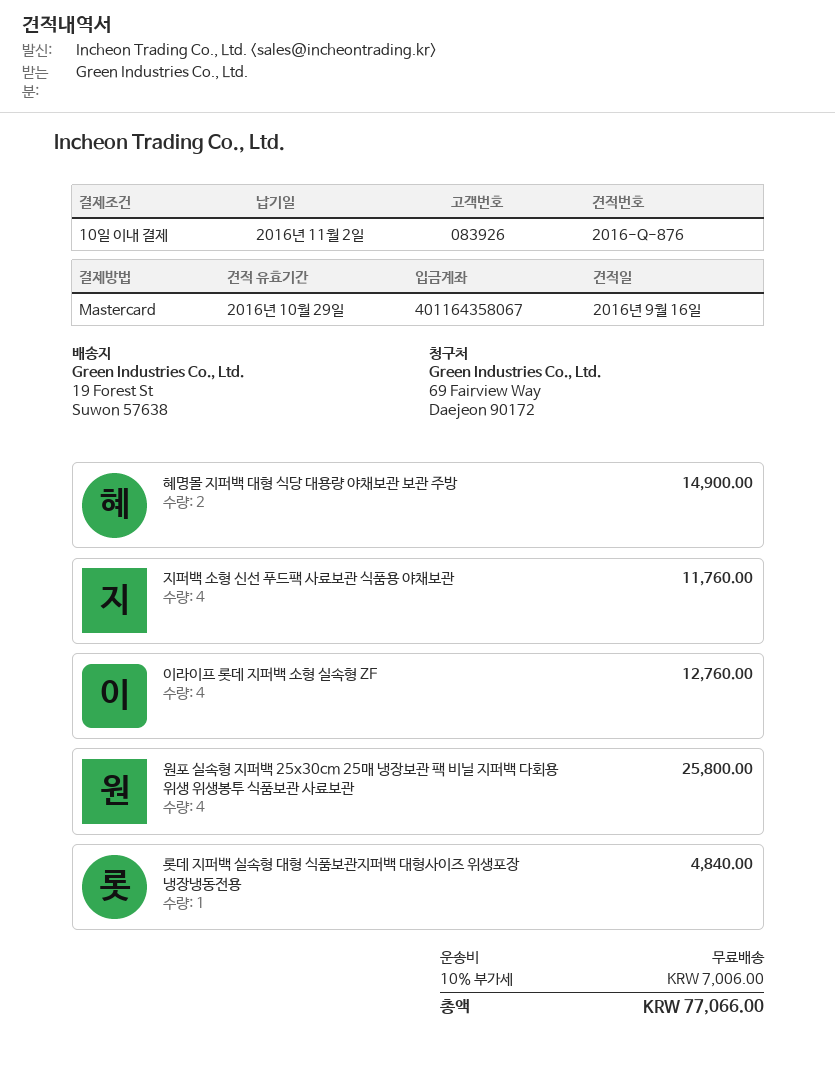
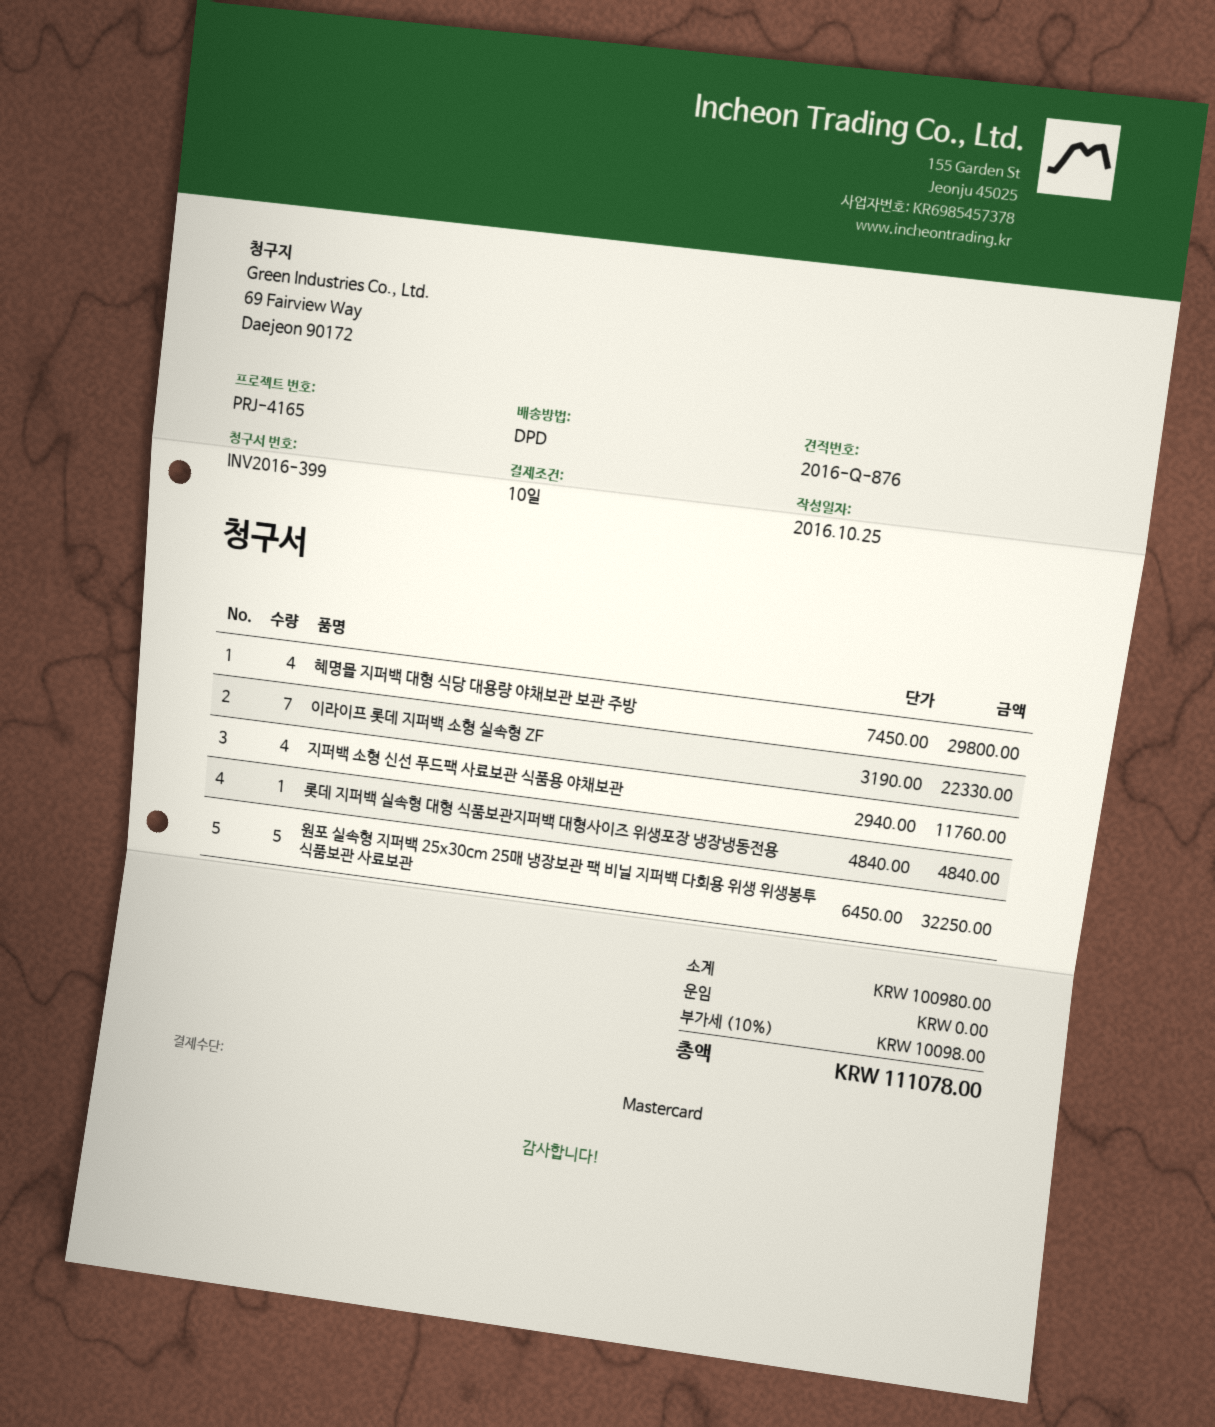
혜명몰 지퍼백 대형 식당 대용량 야채보관 보관 주방: 2 for 14900.00 -> 4 for 29800.00
이라이프 롯데 지퍼백 소형 실속형 ZF: 4 for 12760.00 -> 7 for 22330.00
원포 실속형 지퍼백 25x30cm 25매 냉장보관 팩 비닐 지퍼백 다회용 위생 위생봉투 식품보관 사료보관: 4 for 25800.00 -> 5 for 32250.00
tax: 10% = 7006.00 -> 10% = 10098.00
total: 77066.00 -> 111078.00

